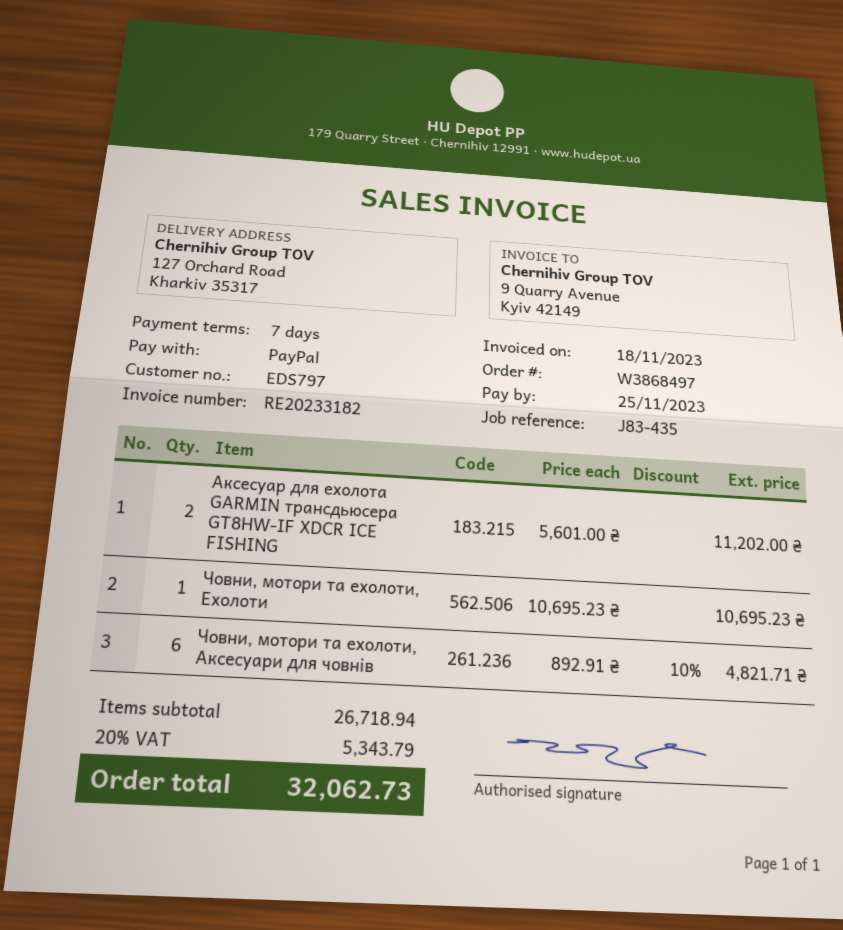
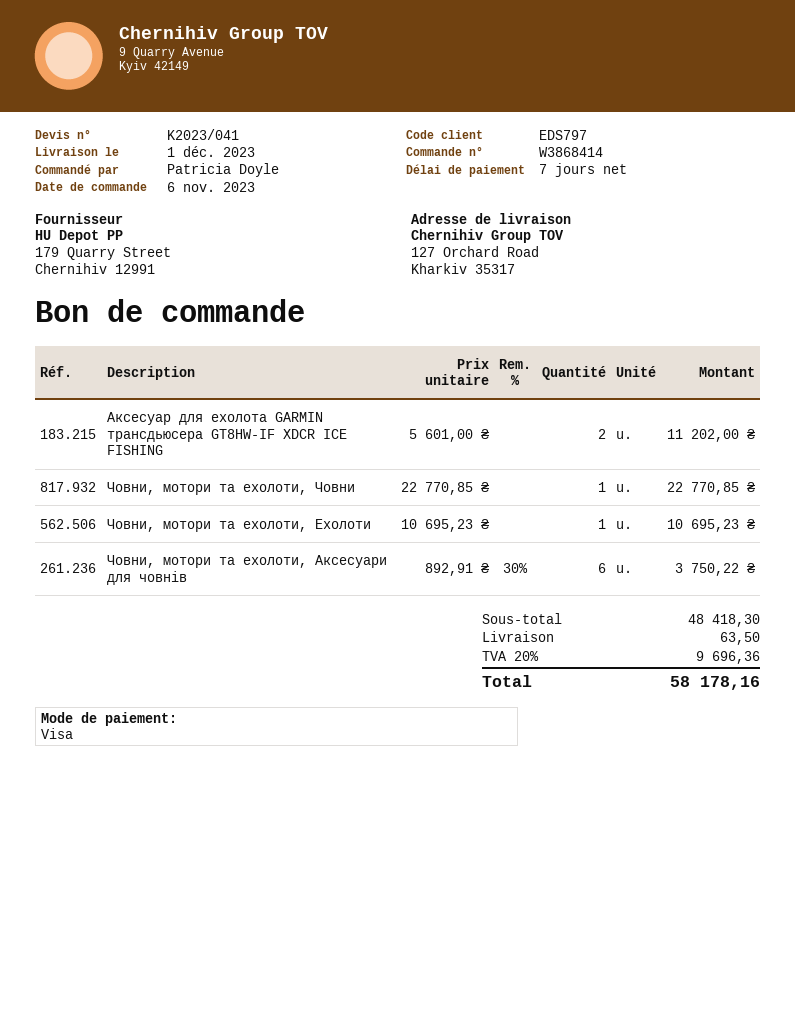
order number: W3868497 -> W3868414
payment method: PayPal -> Visa
Човни, мотори та ехолоти, Аксесуари для човнів: 6 x 892.91 - 10% = 4821.71 -> 6 x 892.91 - 30% = 3750.22
Човни, мотори та ехолоти, Човни: none -> 1 x 22770.85 = 22770.85
subtotal: 26718.94 -> 48418.30
shipping: none -> 63.50
tax: 20% = 5343.79 -> 20% = 9696.36
total: 32062.73 -> 58178.16

